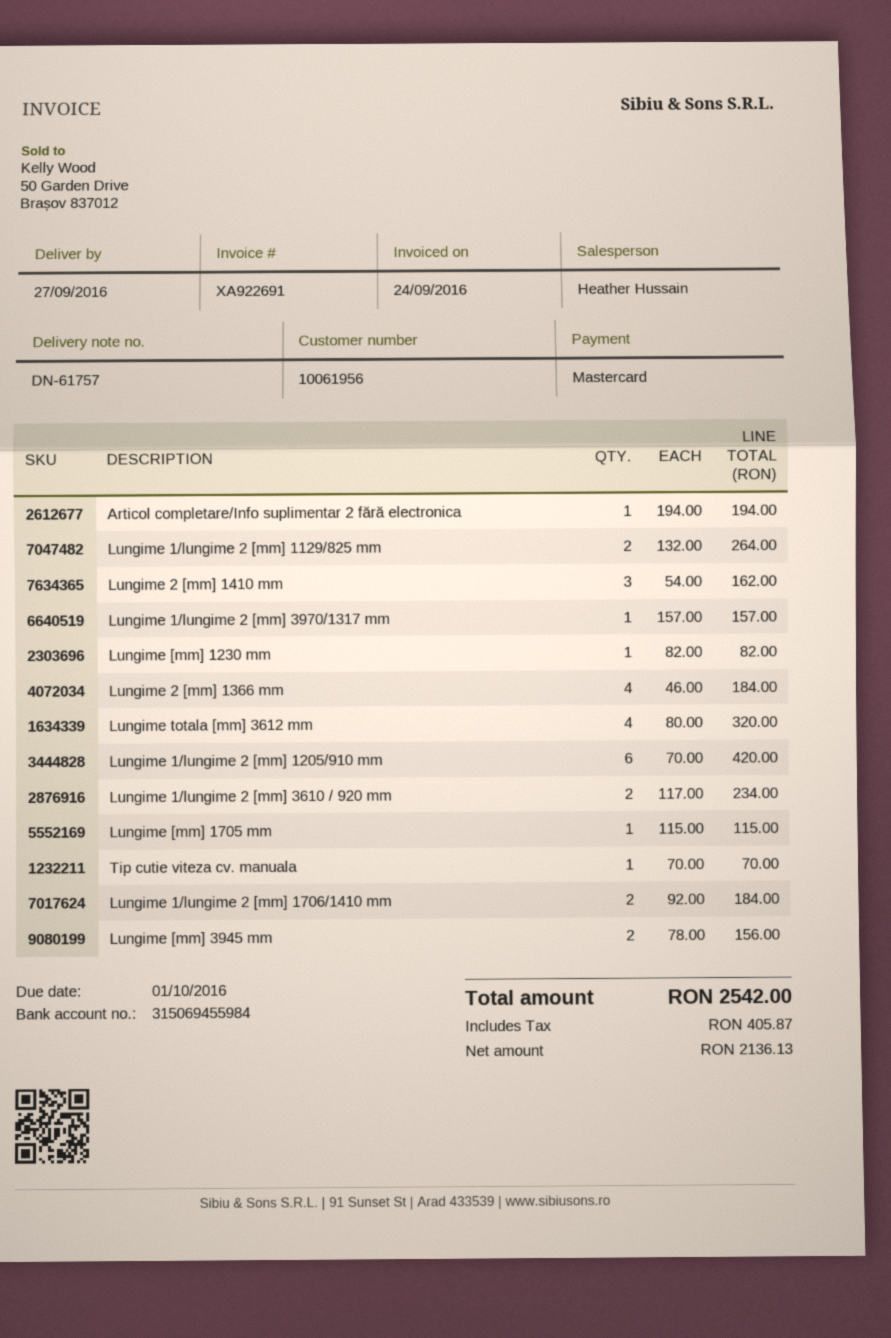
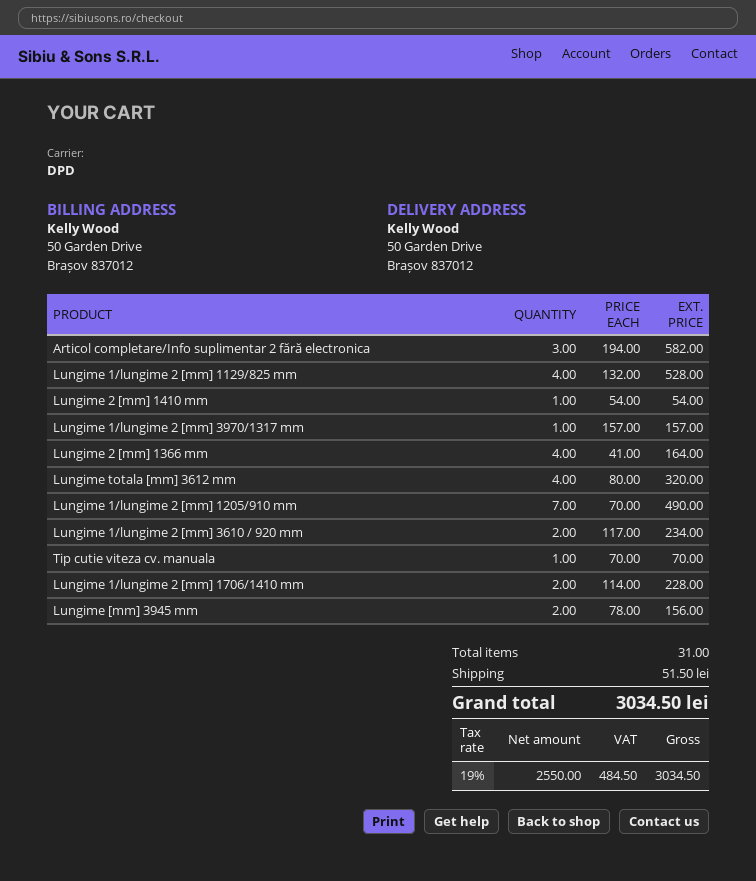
Articol completare/Info suplimentar 2 fără electronica: 1 x 194.00 = 194.00 -> 3 x 194.00 = 582.00
Lungime 1/lungime 2 [mm] 1129/825 mm: 2 x 132.00 = 264.00 -> 4 x 132.00 = 528.00
Lungime 2 [mm] 1410 mm: 3 x 54.00 = 162.00 -> 1 x 54.00 = 54.00
Lungime [mm] 1230 mm: 1 x 82.00 = 82.00 -> none
Lungime 2 [mm] 1366 mm: 4 x 46.00 = 184.00 -> 4 x 41.00 = 164.00
Lungime 1/lungime 2 [mm] 1205/910 mm: 6 x 70.00 = 420.00 -> 7 x 70.00 = 490.00
Lungime [mm] 1705 mm: 1 x 115.00 = 115.00 -> none
Lungime 1/lungime 2 [mm] 1706/1410 mm: 2 x 92.00 = 184.00 -> 2 x 114.00 = 228.00
shipping: none -> 51.50
net: 2136.13 -> 2550.00
tax: 405.87 -> 484.50
total: 2542.00 -> 3034.50

